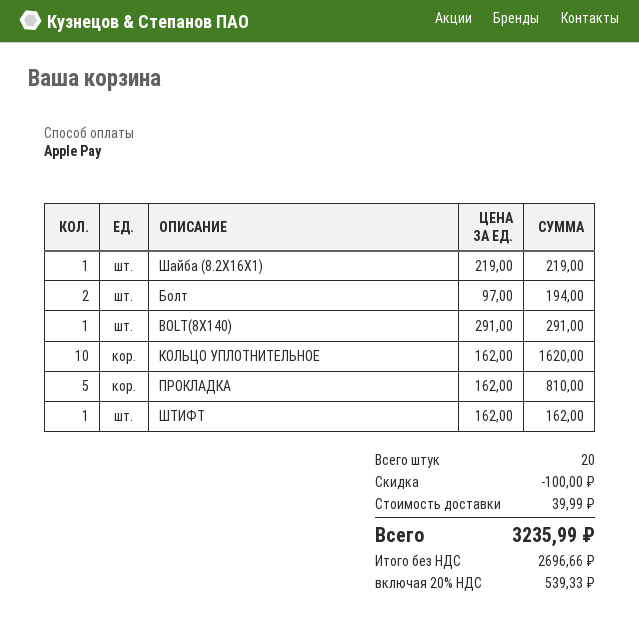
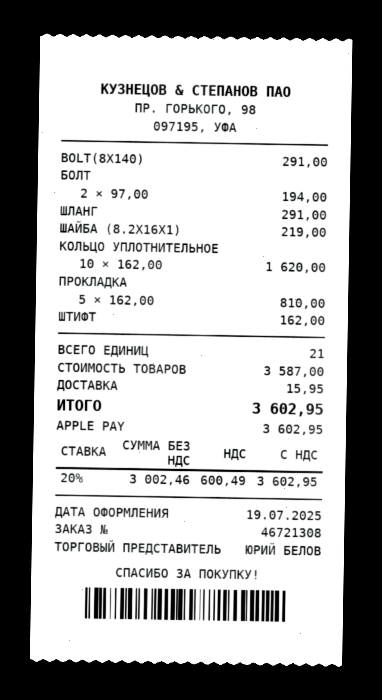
ШЛАНГ: none -> 1 x 291.00 = 291.00
total quantity: 20 -> 21
discount: 100.00 -> none
shipping: 39.99 -> 15.95
net: 2696.66 -> 3002.46
tax: 20% = 539.33 -> 20% = 600.49
total: 3235.99 -> 3602.95

